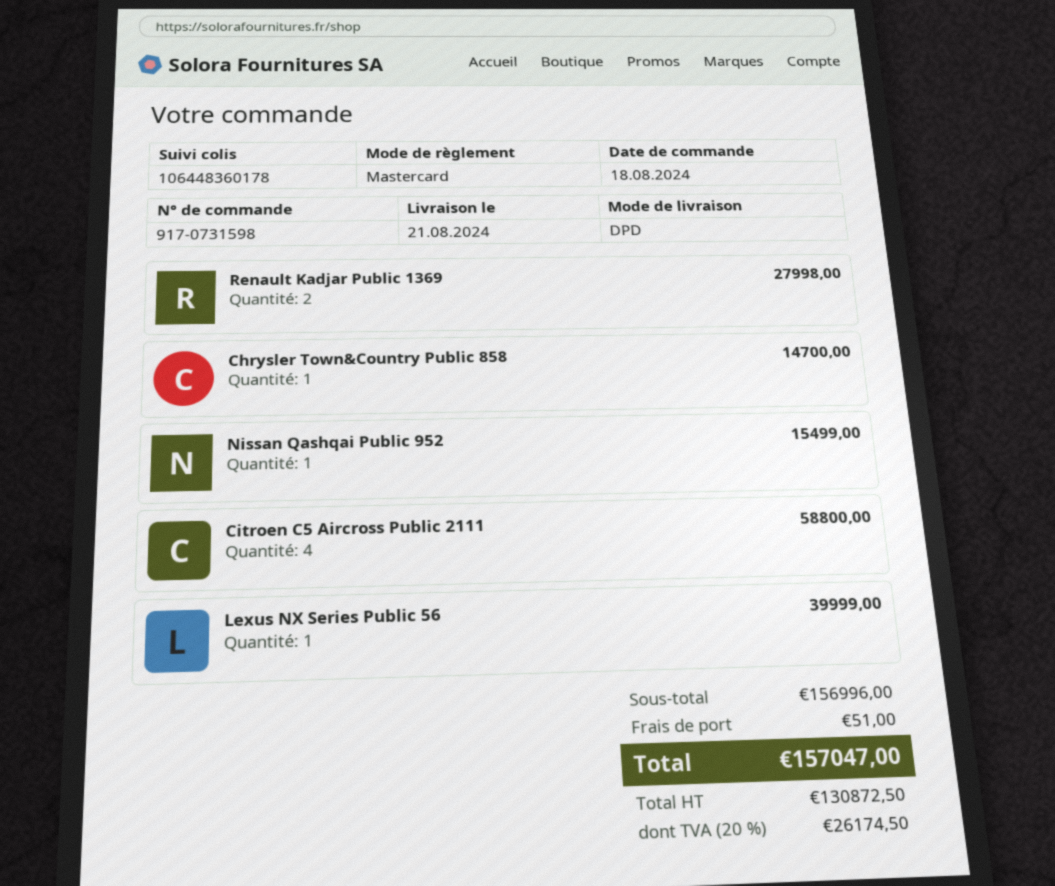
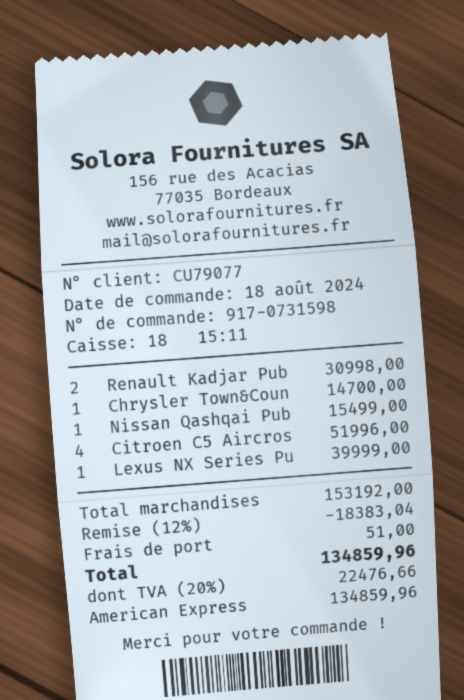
payment method: Mastercard -> American Express
Renault Kadjar Public 1369: 2 for 27998.00 -> 2 for 30998.00
Citroen C5 Aircross Public 2111: 4 for 58800.00 -> 4 for 51996.00
subtotal: 156996.00 -> 153192.00
discount: none -> 12% = 18383.04
tax: 20% = 26174.50 -> 20% = 22476.66
total: 157047.00 -> 134859.96

